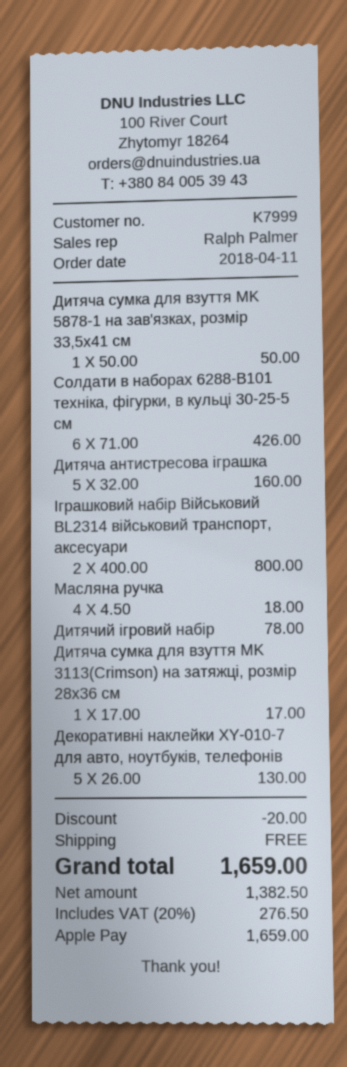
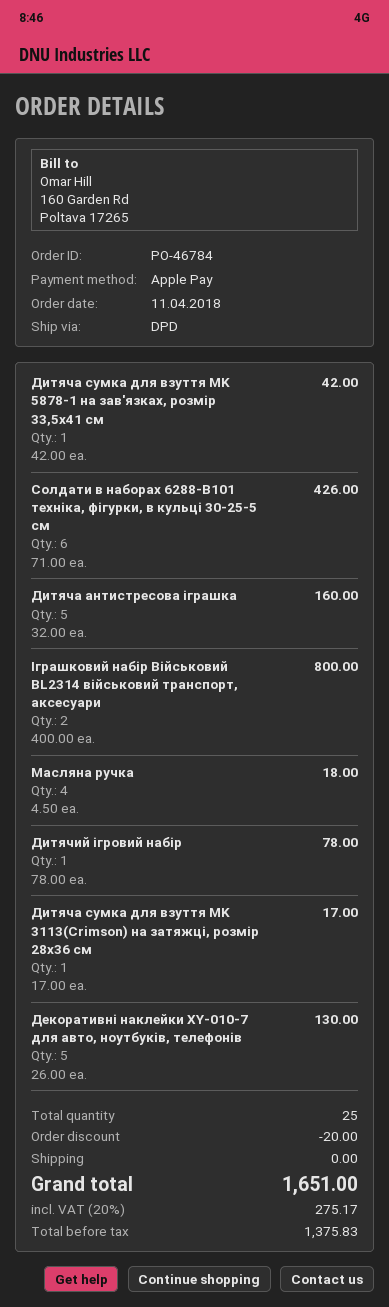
Дитяча сумка для взуття MK 5878-1 на зав'язках, розмір 33,5х41 см: 1 x 50.00 = 50.00 -> 1 x 42.00 = 42.00
net: 1382.50 -> 1375.83
tax: 20% = 276.50 -> 20% = 275.17
total: 1659.00 -> 1651.00

